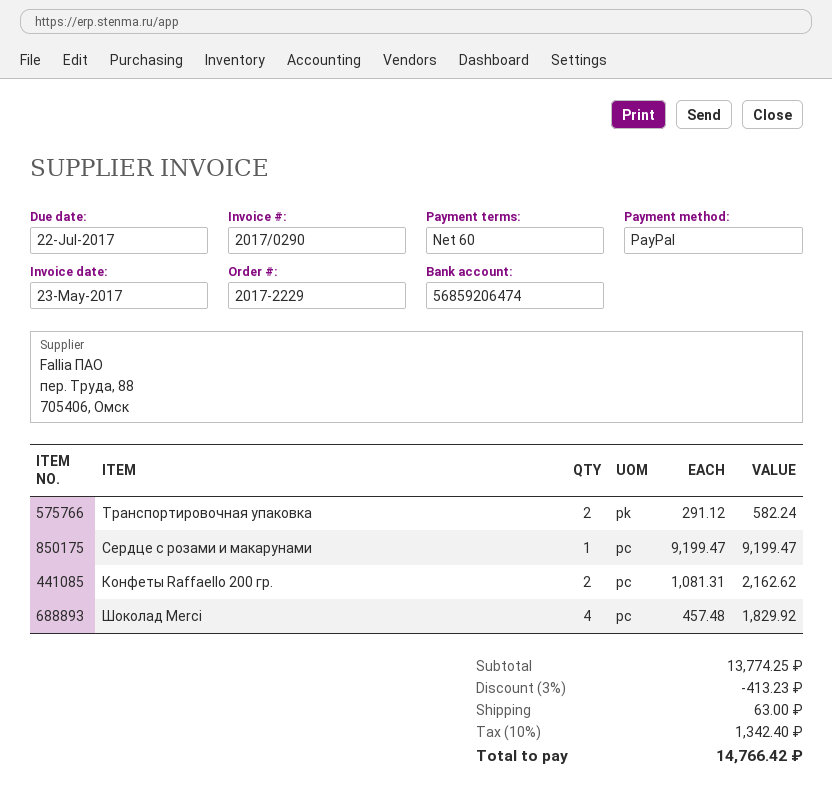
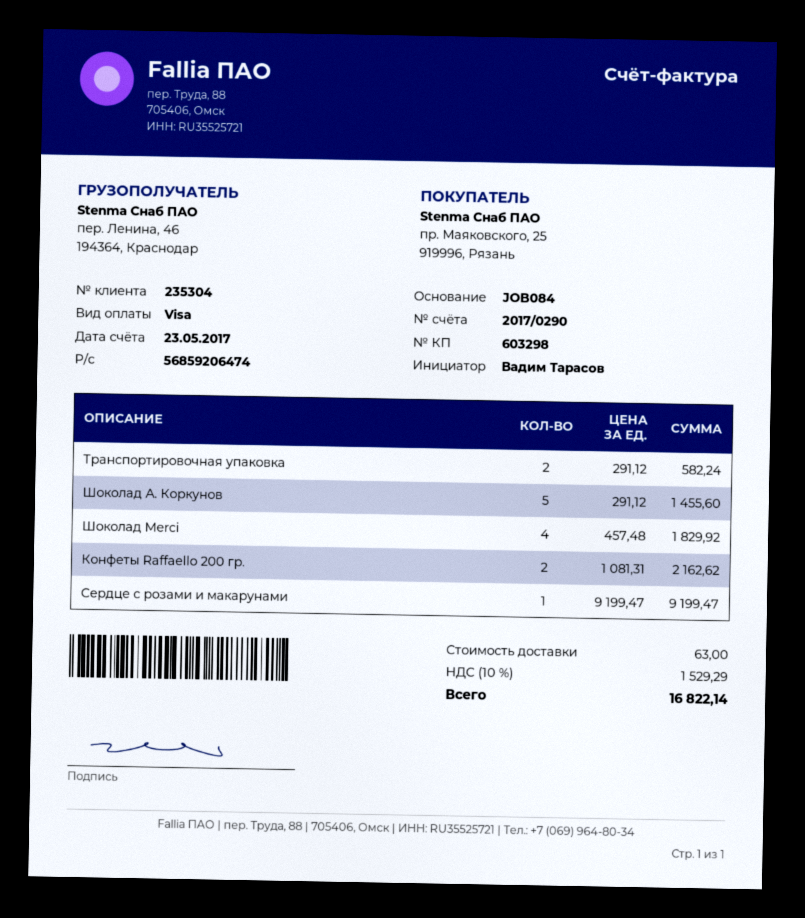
payment method: PayPal -> Visa
Шоколад А. Коркунов: none -> 5 x 291.12 = 1455.60
discount: 3% = 413.23 -> none
tax: 10% = 1342.40 -> 10% = 1529.29
total: 14766.42 -> 16822.14

